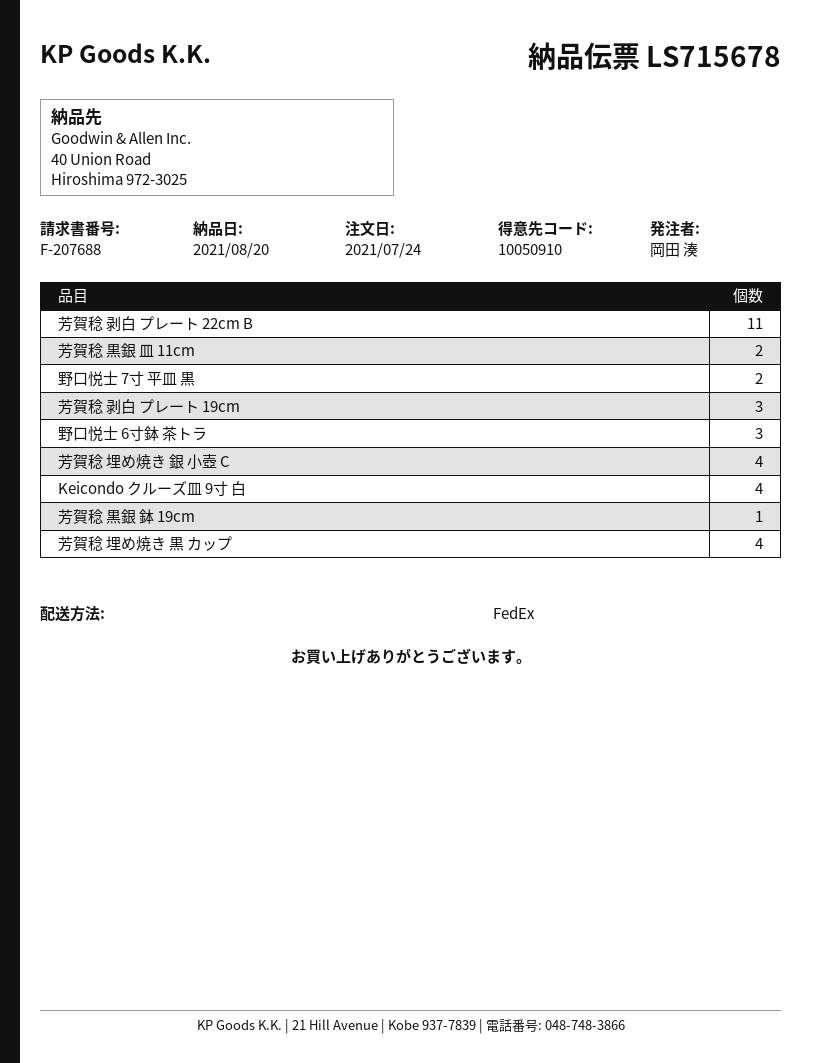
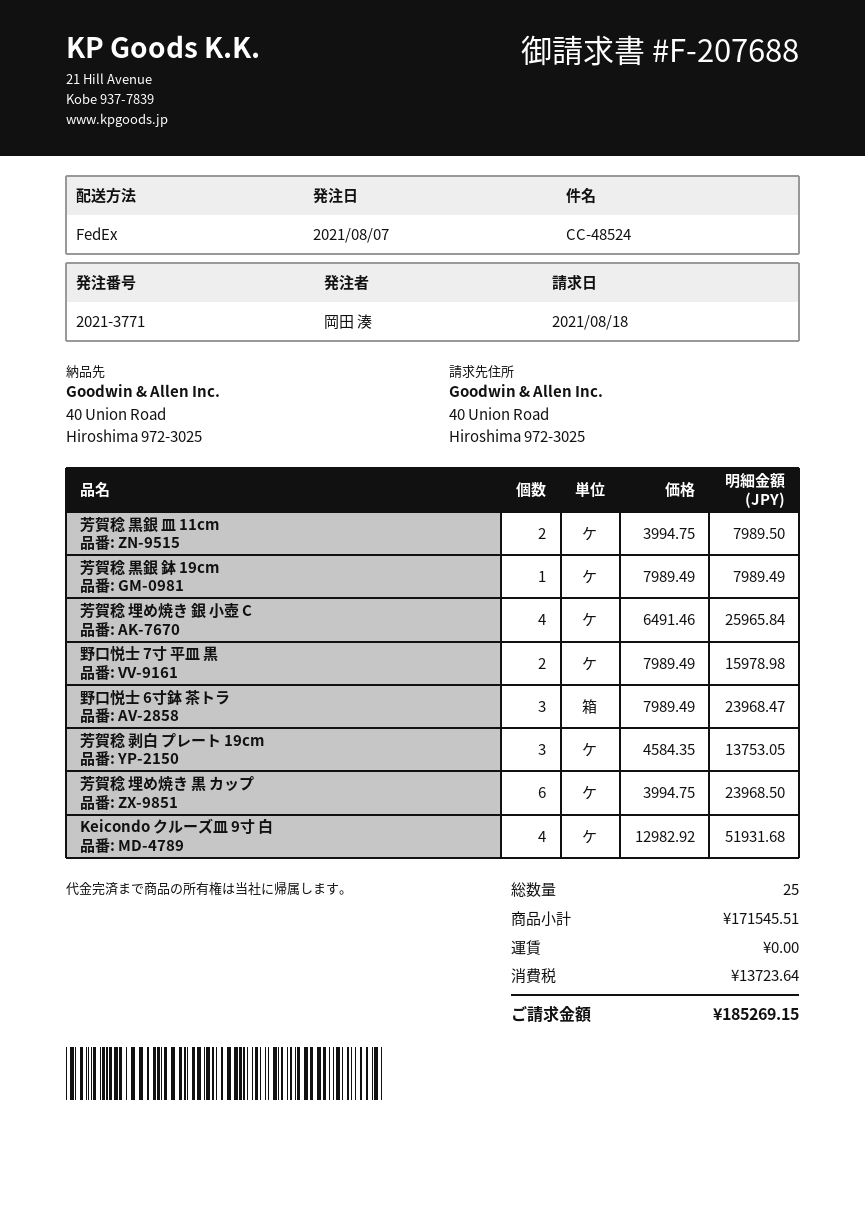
order date: 2021-07-24 -> 2021-08-07
芳賀稔 剥白 プレート 22cm B: 11 -> none
芳賀稔 埋め焼き 黒 カップ: 4 -> 6

